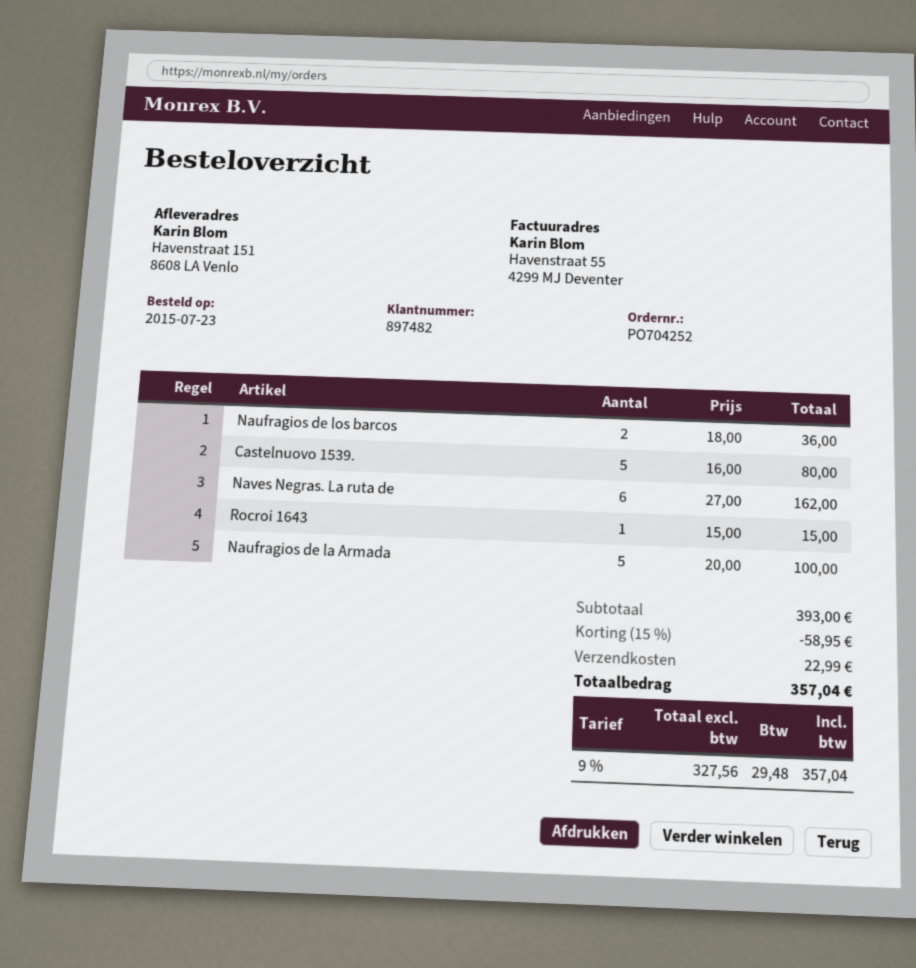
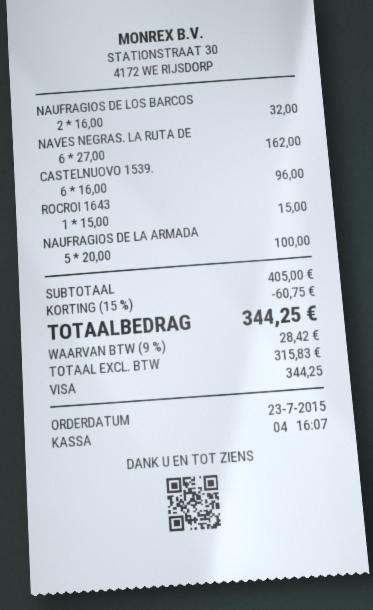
Naufragios de los barcos: 2 x 18.00 = 36.00 -> 2 x 16.00 = 32.00
Castelnuovo 1539.: 5 x 16.00 = 80.00 -> 6 x 16.00 = 96.00
subtotal: 393.00 -> 405.00
discount: 15% = 58.95 -> 15% = 60.75
shipping: 22.99 -> none
net: 327.56 -> 315.83
tax: 9% = 29.48 -> 9% = 28.42
total: 357.04 -> 344.25

